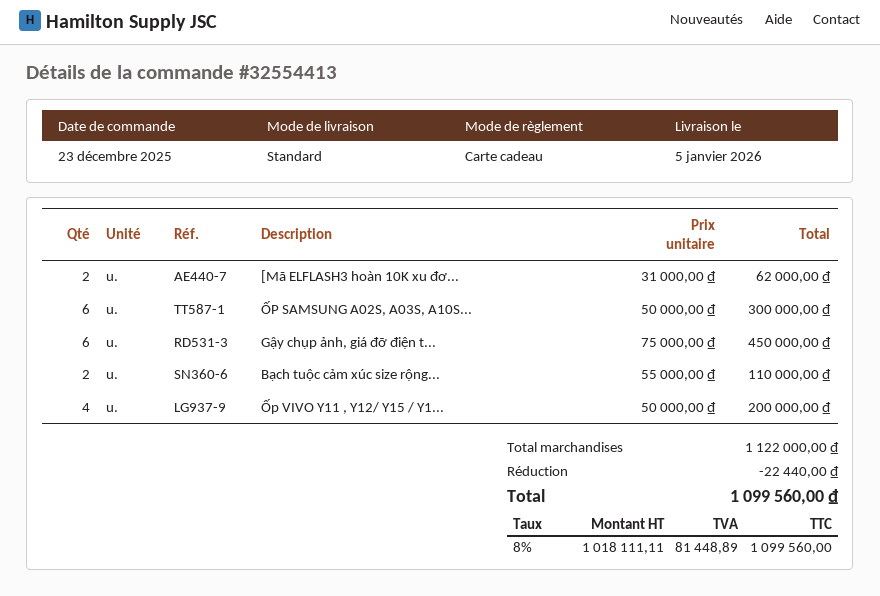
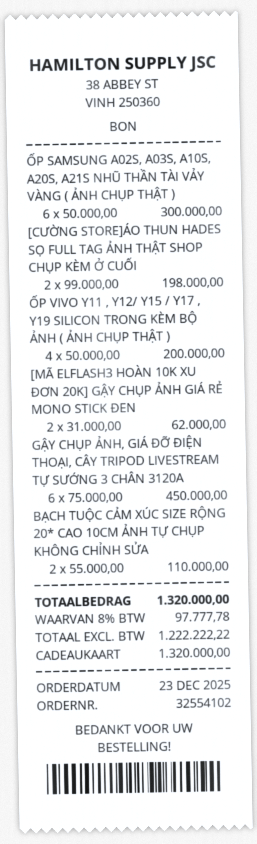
order number: 32554413 -> 32554102
[CƯỜNG STORE]ÁO THUN HADES SỌ FULL TAG ẢNH THẬT SHOP CHỤP KÈM Ở CUỐI: none -> 2 x 99000.00 = 198000.00
discount: 22440.00 -> none
net: 1018111.11 -> 1222222.22
tax: 8% = 81448.89 -> 8% = 97777.78
total: 1099560.00 -> 1320000.00

